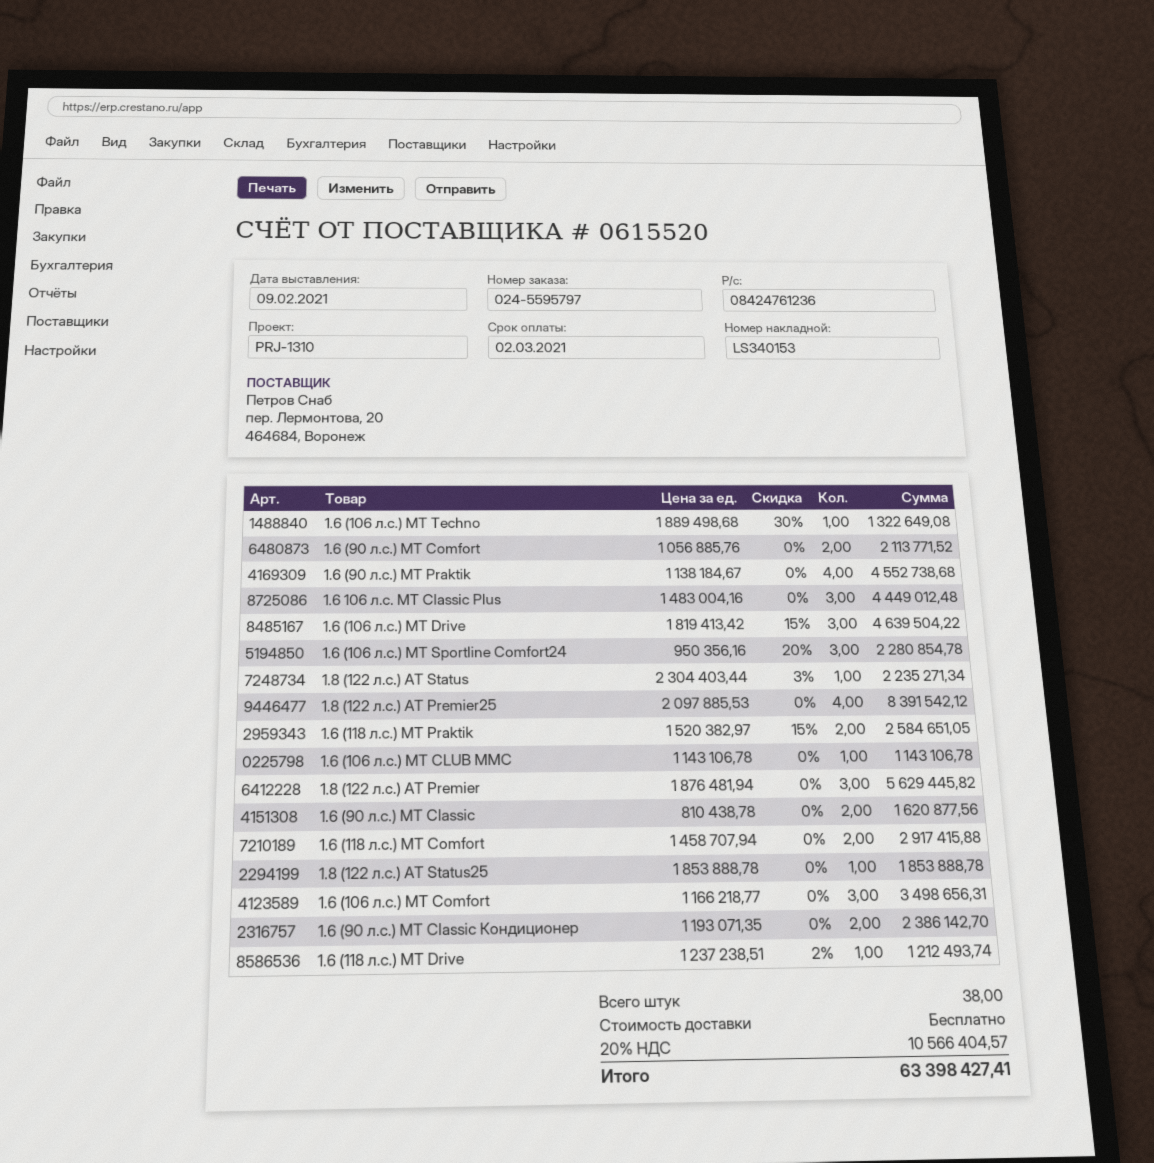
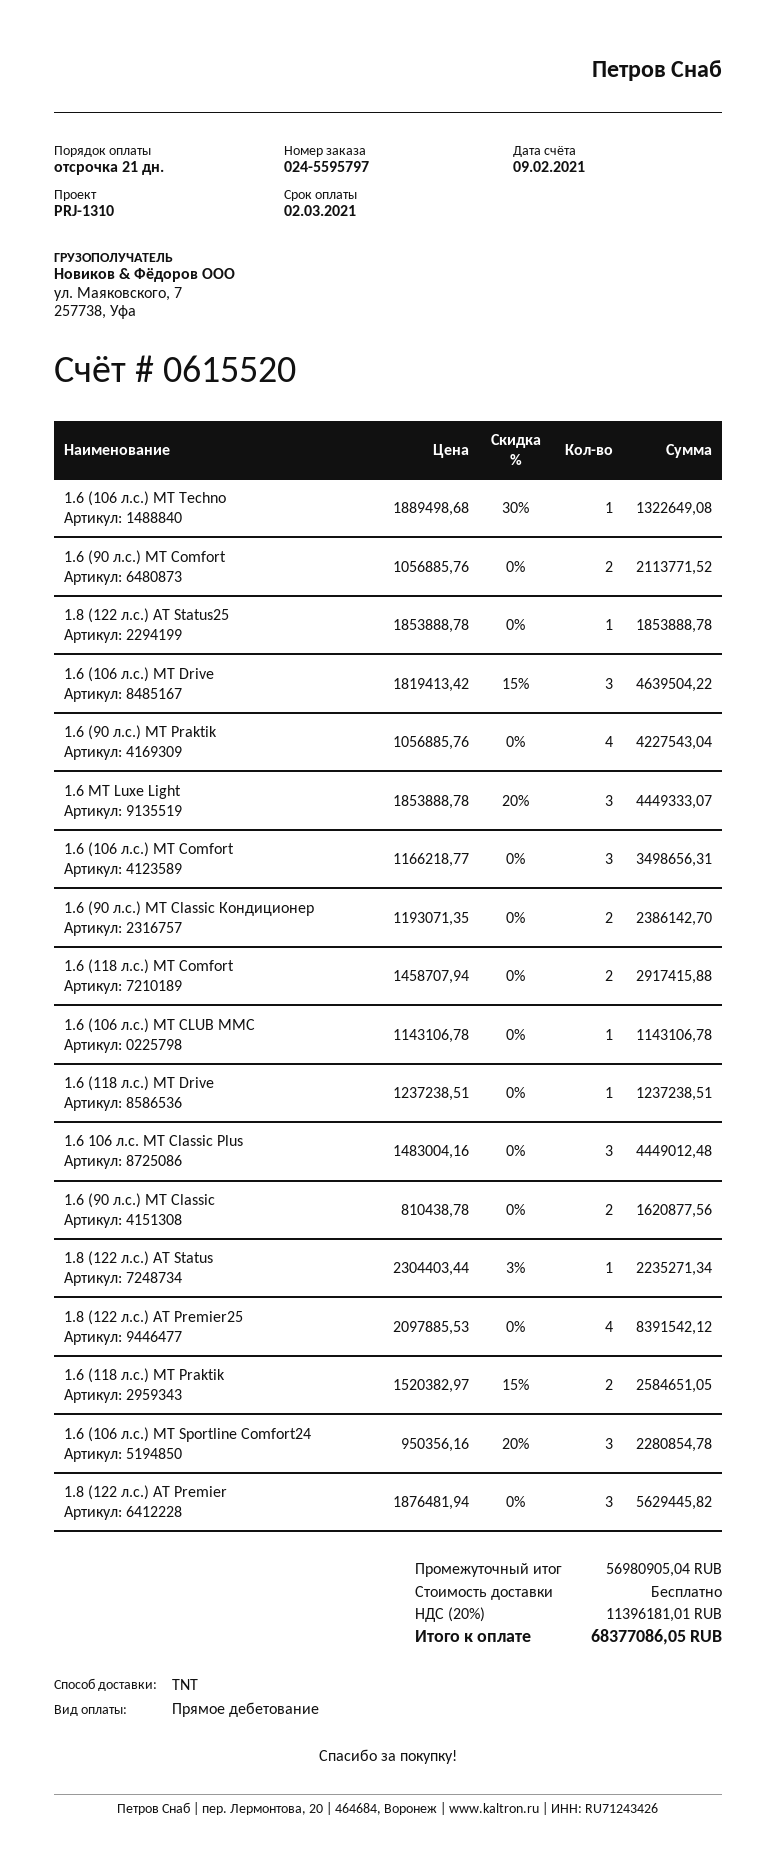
1.6 (90 л.с.) MT Praktik: 4 x 1138184.67 = 4552738.68 -> 4 x 1056885.76 = 4227543.04
1.6 (118 л.с.) MT Drive: 1 x 1237238.51 - 2% = 1212493.74 -> 1 x 1237238.51 = 1237238.51
1.6 MT Luxe Light: none -> 3 x 1853888.78 - 20% = 4449333.07
tax: 20% = 10566404.57 -> 20% = 11396181.01
total: 63398427.41 -> 68377086.05

